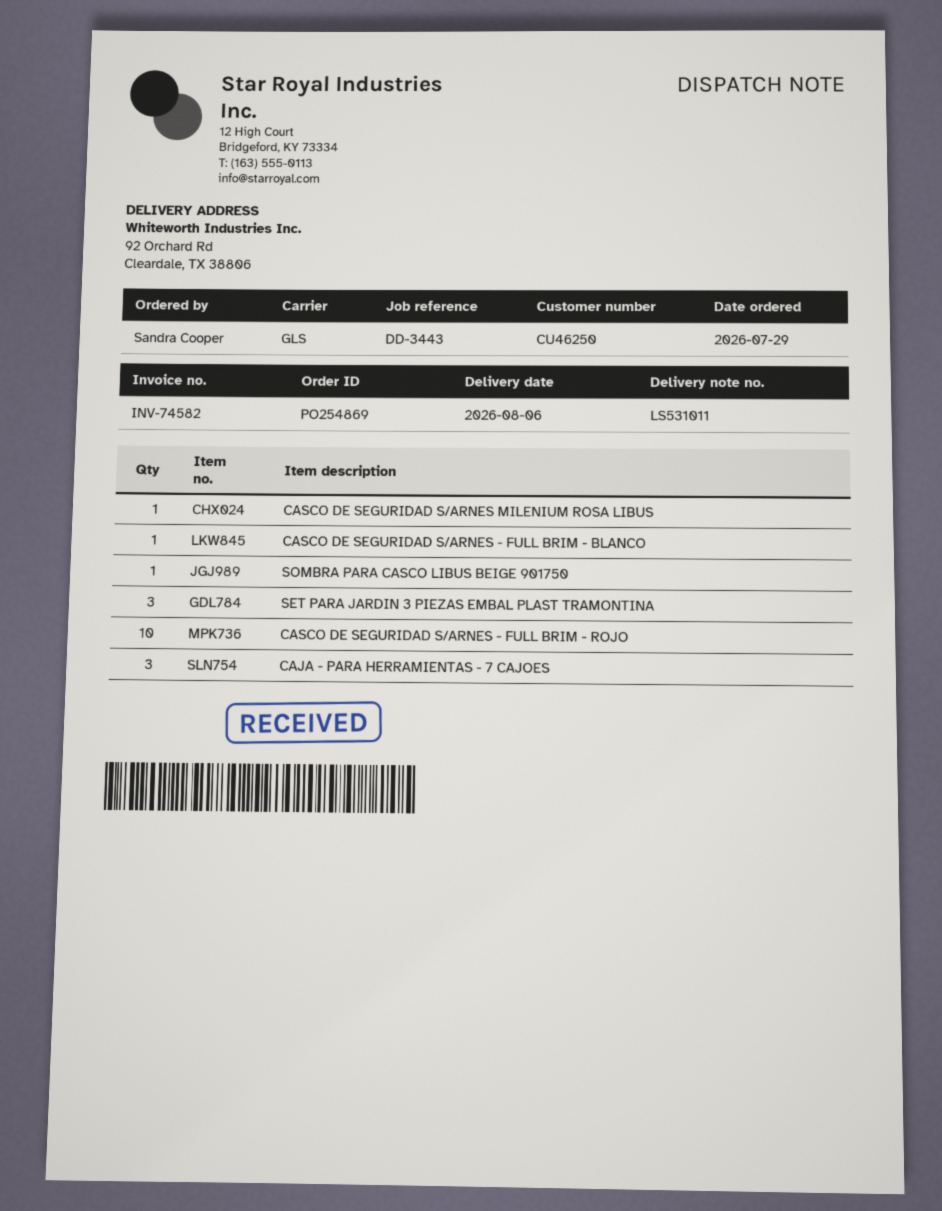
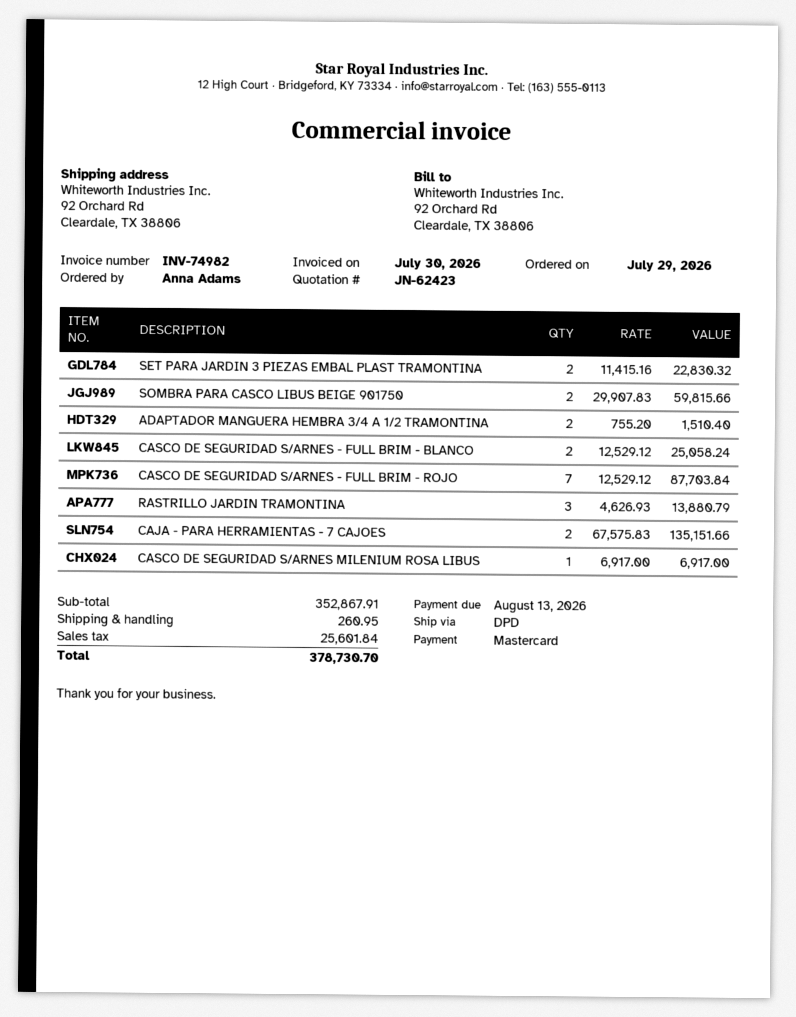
invoice number: INV-74582 -> INV-74982
ordered by: Sandra Cooper -> Anna Adams
shipping method: GLS -> DPD
CASCO DE SEGURIDAD S/ARNES - FULL BRIM - BLANCO: 1 -> 2
SOMBRA PARA CASCO LIBUS BEIGE 901750: 1 -> 2
SET PARA JARDIN 3 PIEZAS EMBAL PLAST TRAMONTINA: 3 -> 2
CASCO DE SEGURIDAD S/ARNES - FULL BRIM - ROJO: 10 -> 7
CAJA - PARA HERRAMIENTAS - 7 CAJOES: 3 -> 2
ADAPTADOR MANGUERA HEMBRA 3/4 A 1/2 TRAMONTINA: none -> 2
RASTRILLO JARDIN TRAMONTINA: none -> 3

